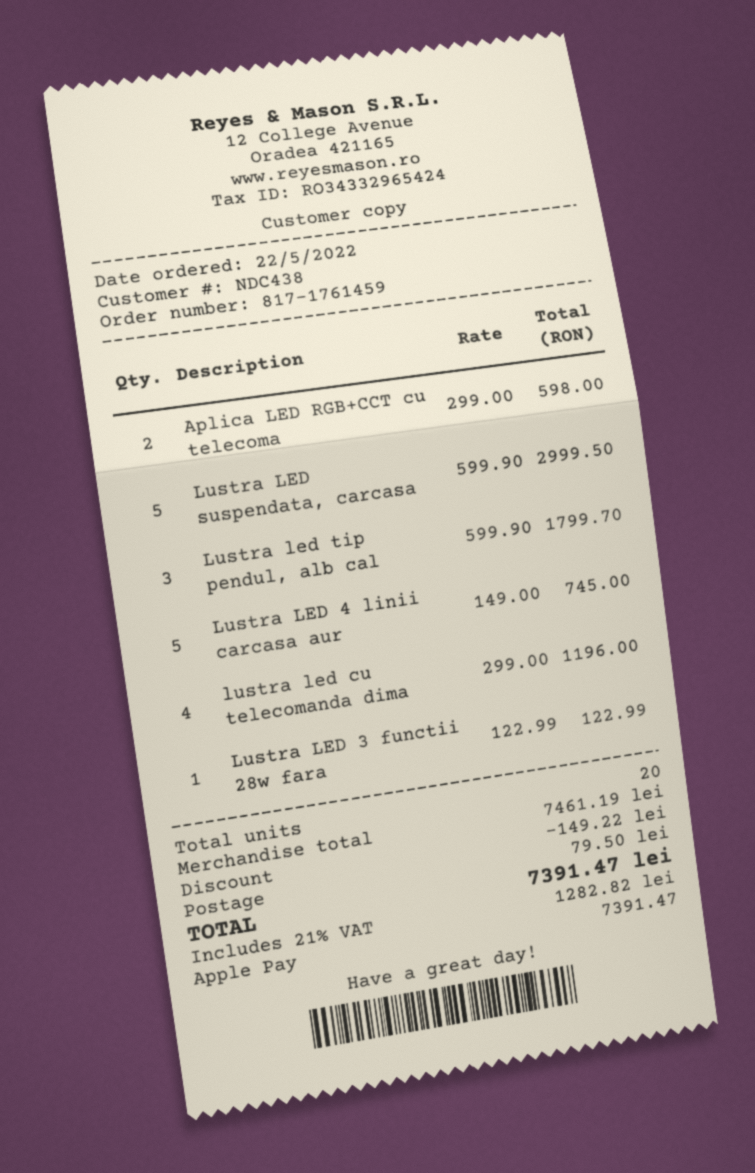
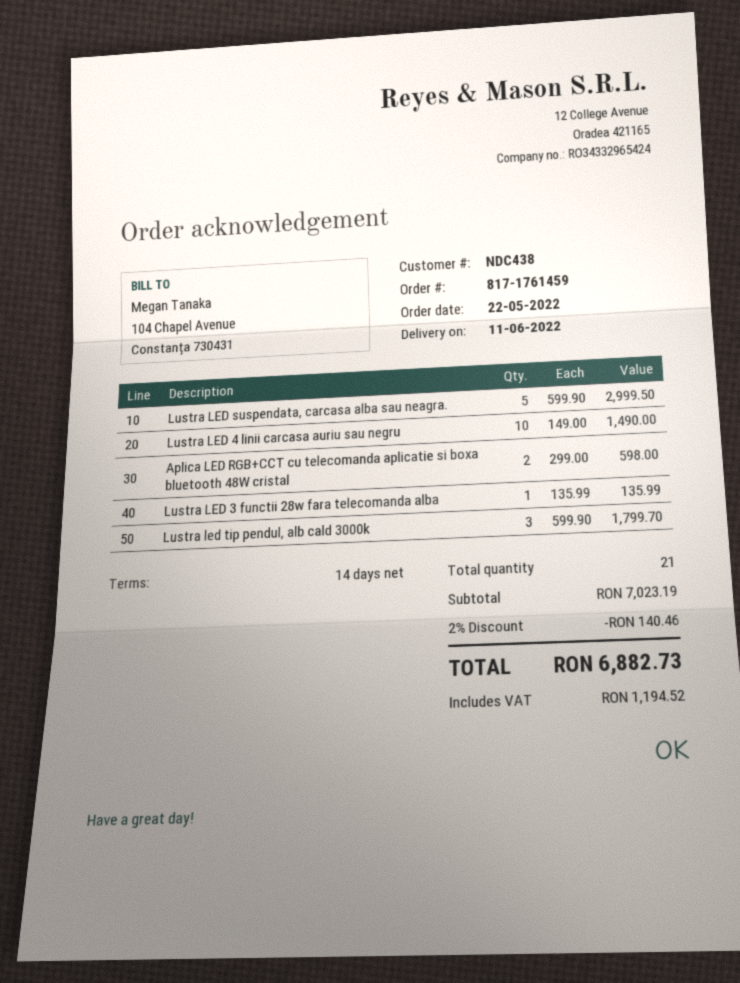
Lustra LED 4 linii carcasa aur: 5 x 149.00 = 745.00 -> 10 x 149.00 = 1490.00
lustra led cu telecomanda dima: 4 x 299.00 = 1196.00 -> none
Lustra LED 3 functii 28w fara: 1 x 122.99 = 122.99 -> 1 x 135.99 = 135.99
total quantity: 20 -> 21
subtotal: 7461.19 -> 7023.19
discount: 149.22 -> 140.46
shipping: 79.50 -> none
tax: 1282.82 -> 1194.52
total: 7391.47 -> 6882.73

